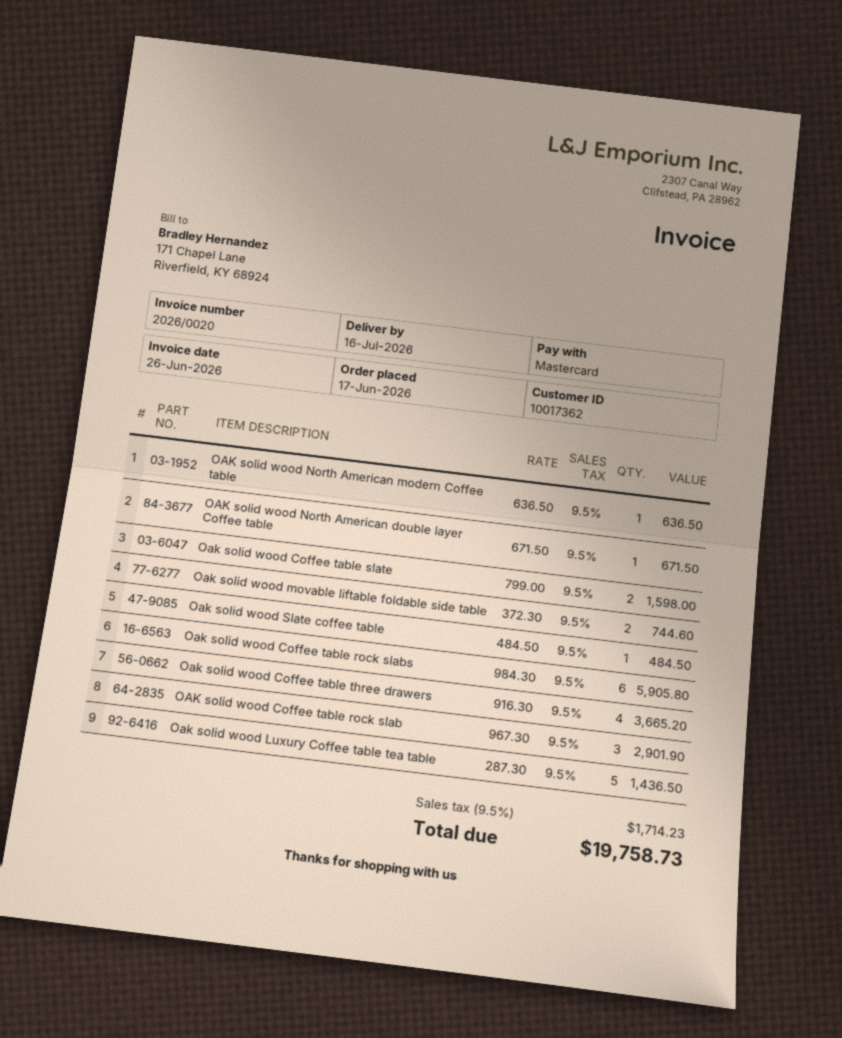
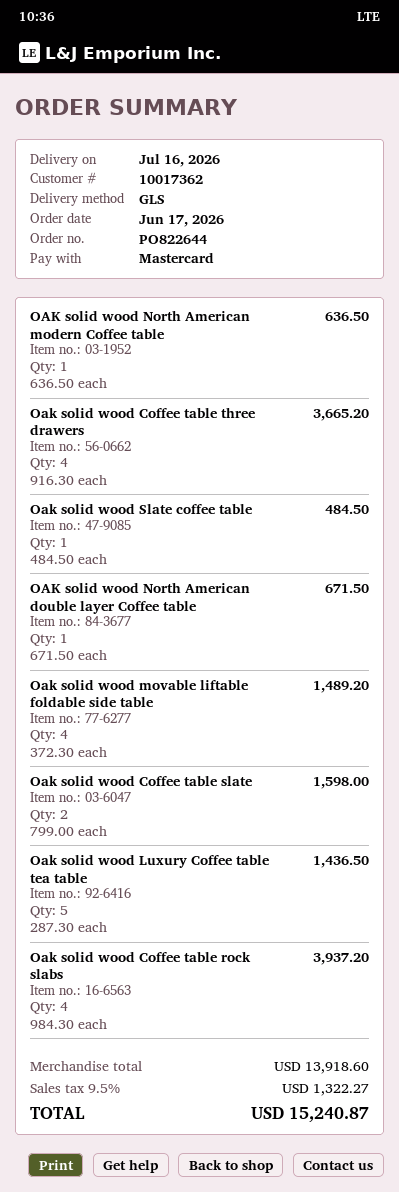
Oak solid wood movable liftable foldable side table: 2 x 372.30 = 744.60 -> 4 x 372.30 = 1489.20
Oak solid wood Coffee table rock slabs: 6 x 984.30 = 5905.80 -> 4 x 984.30 = 3937.20
OAK solid wood Coffee table rock slab: 3 x 967.30 = 2901.90 -> none
tax: 9.5% = 1714.23 -> 9.5% = 1322.27
total: 19758.73 -> 15240.87

